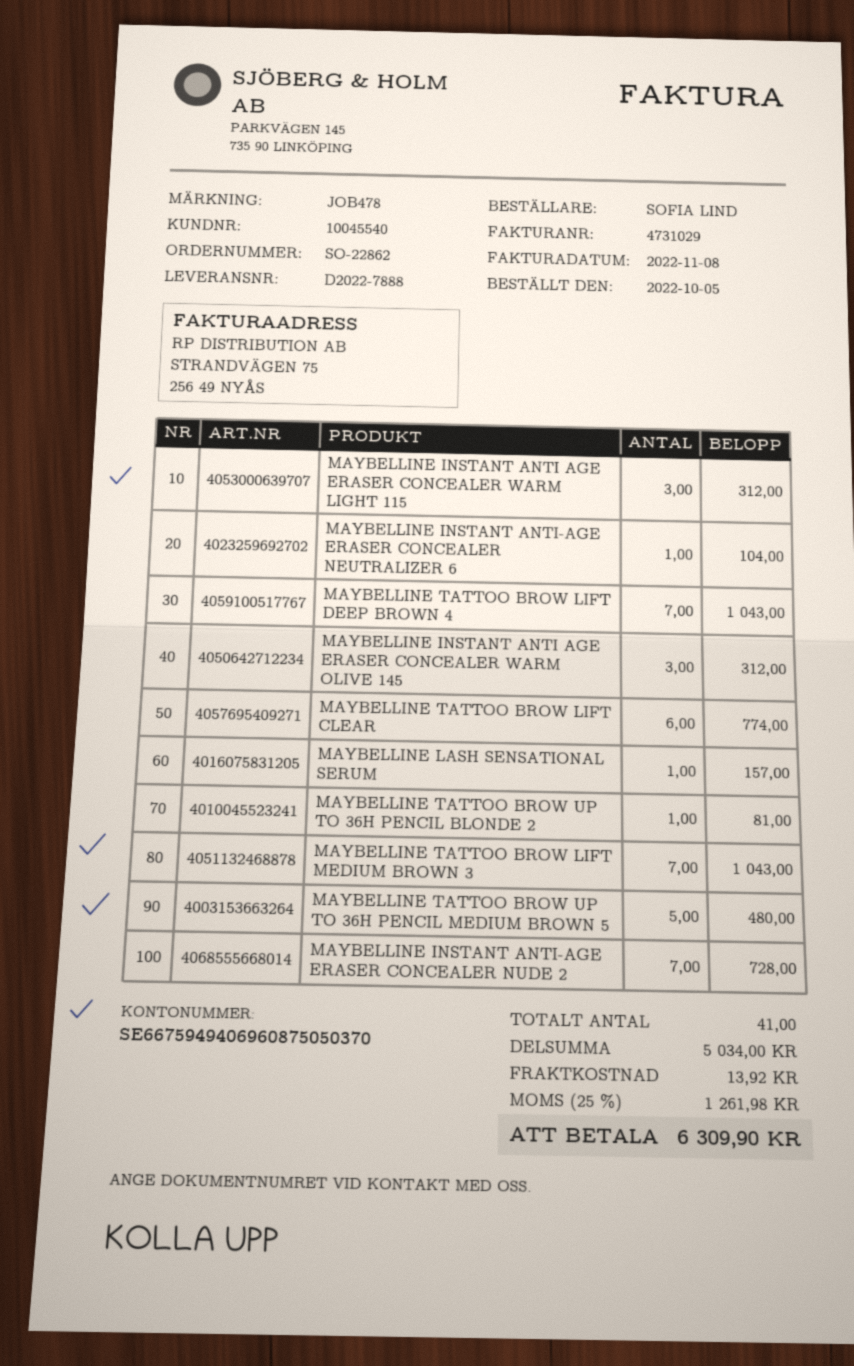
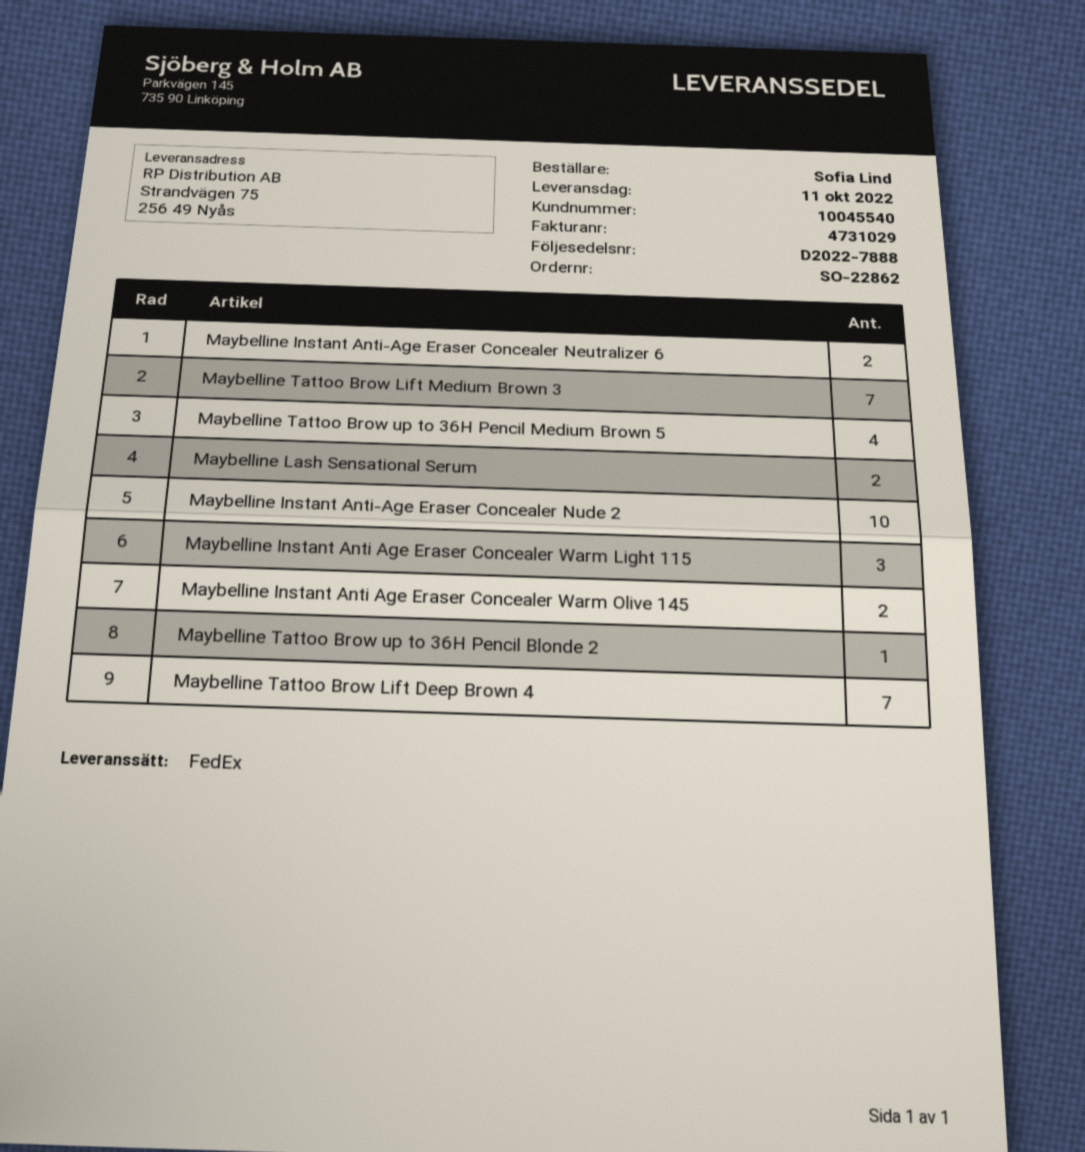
MAYBELLINE INSTANT ANTI-AGE ERASER CONCEALER NEUTRALIZER 6: 1 -> 2
MAYBELLINE INSTANT ANTI AGE ERASER CONCEALER WARM OLIVE 145: 3 -> 2
MAYBELLINE TATTOO BROW LIFT CLEAR: 6 -> none
MAYBELLINE LASH SENSATIONAL SERUM: 1 -> 2
MAYBELLINE TATTOO BROW UP TO 36H PENCIL MEDIUM BROWN 5: 5 -> 4
MAYBELLINE INSTANT ANTI-AGE ERASER CONCEALER NUDE 2: 7 -> 10

